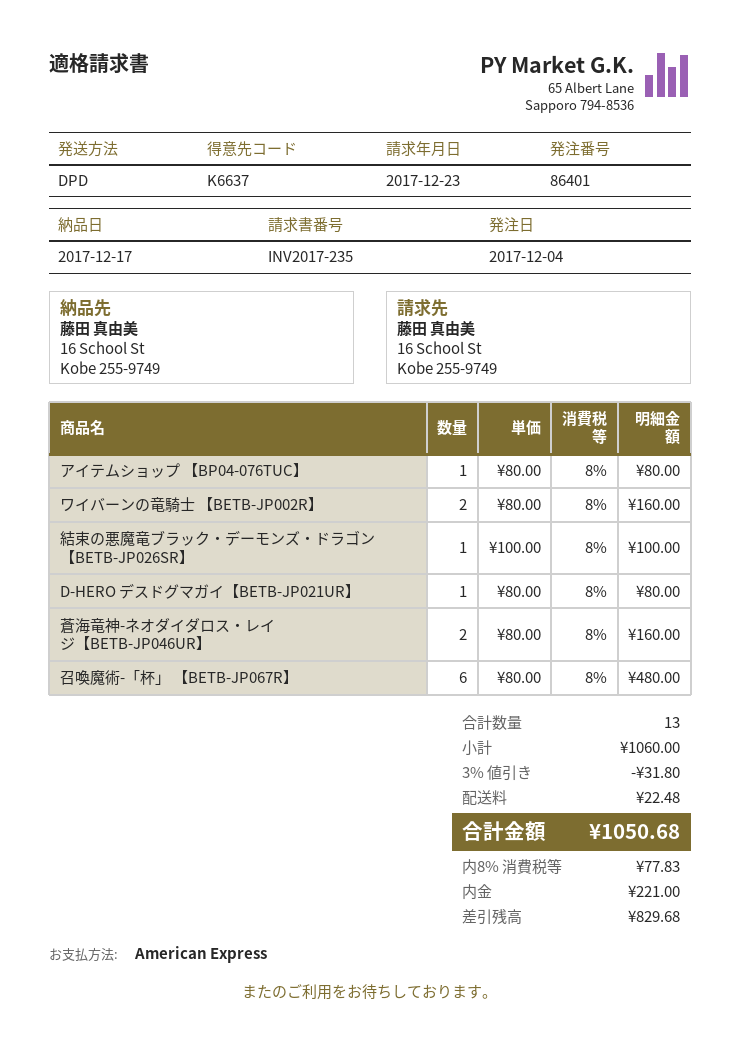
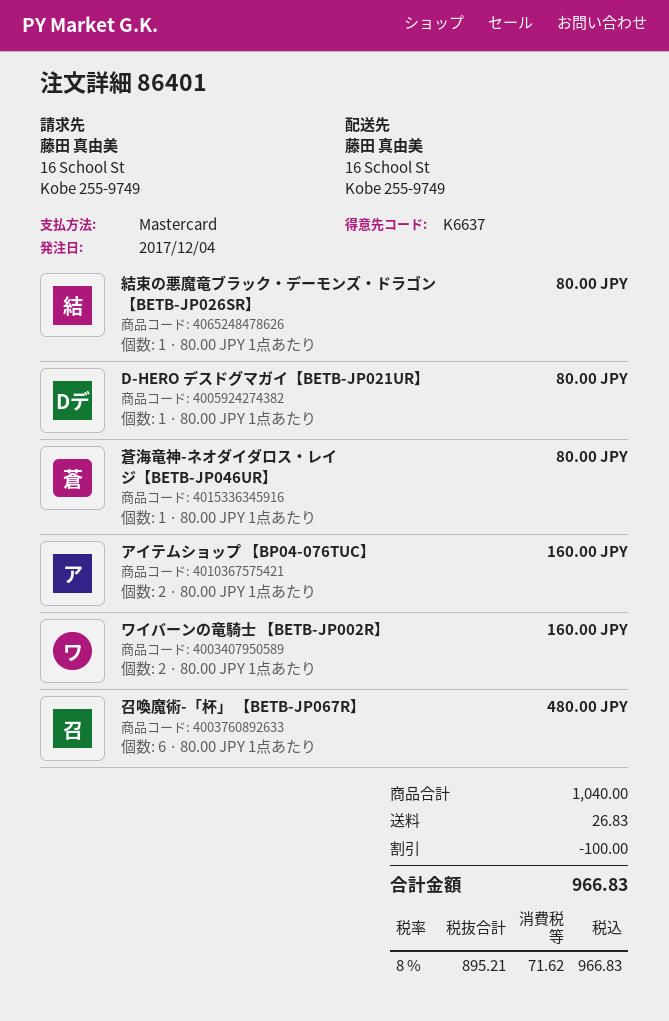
payment method: American Express -> Mastercard
アイテムショップ 【BP04-076TUC】: 1 x 80.00 = 80.00 -> 2 x 80.00 = 160.00
結束の悪魔竜ブラック・デーモンズ・ドラゴン 【BETB-JP026SR】: 1 x 100.00 = 100.00 -> 1 x 80.00 = 80.00
蒼海竜神-ネオダイダロス・レイジ【BETB-JP046UR】: 2 x 80.00 = 160.00 -> 1 x 80.00 = 80.00
subtotal: 1060.00 -> 1040.00
discount: 31.80 -> 100.00
shipping: 22.48 -> 26.83
tax: 8% = 77.83 -> 8% = 71.62
total: 1050.68 -> 966.83

